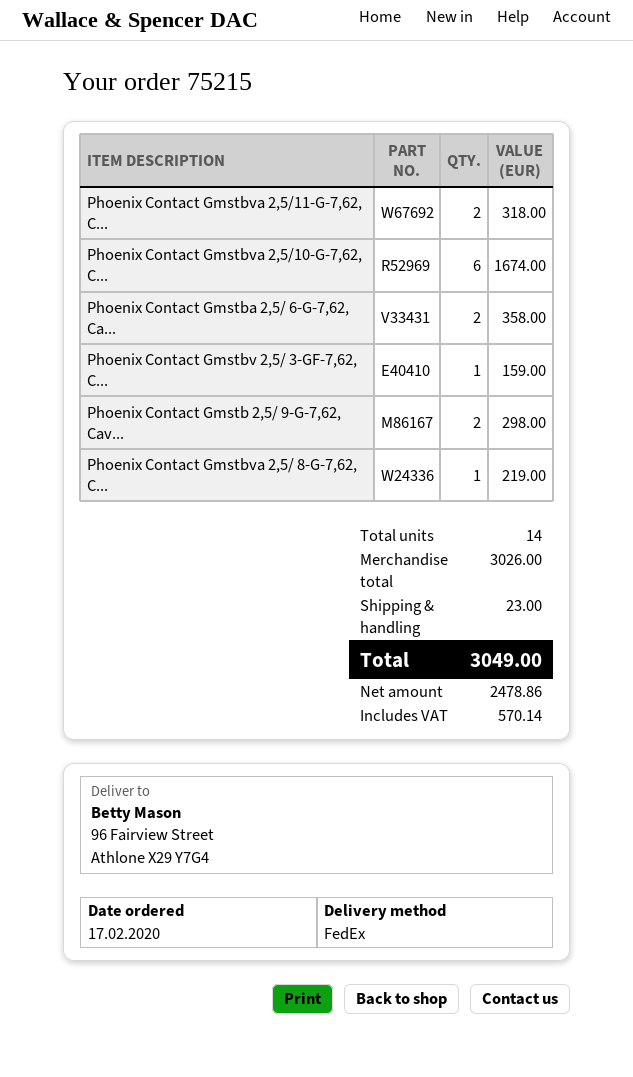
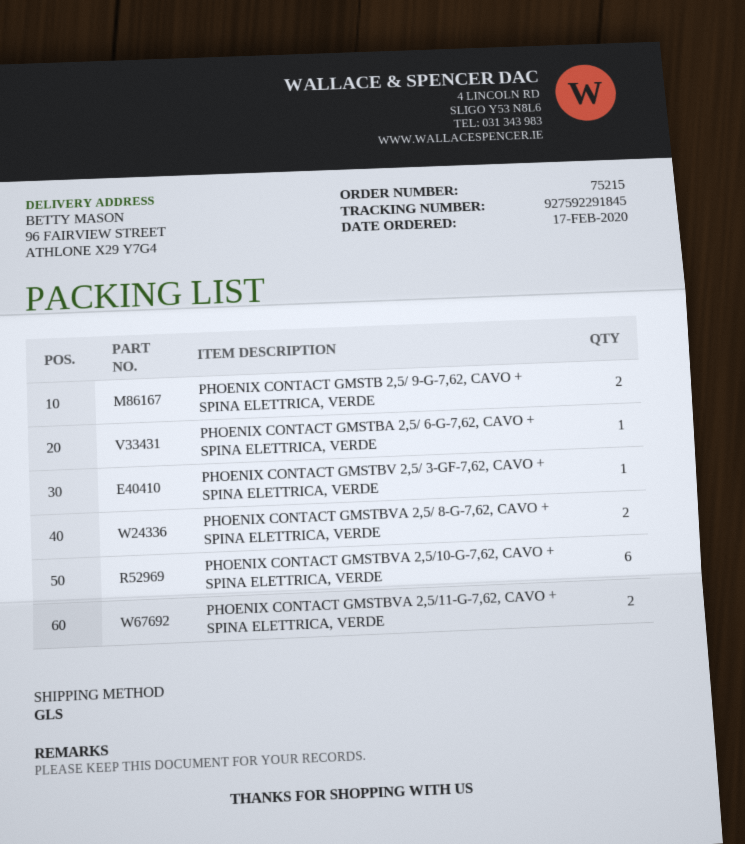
shipping method: FedEx -> GLS
Phoenix Contact Gmstba 2,5/ 6-G-7,62, Ca...: 2 -> 1
Phoenix Contact Gmstbva 2,5/ 8-G-7,62, C...: 1 -> 2

